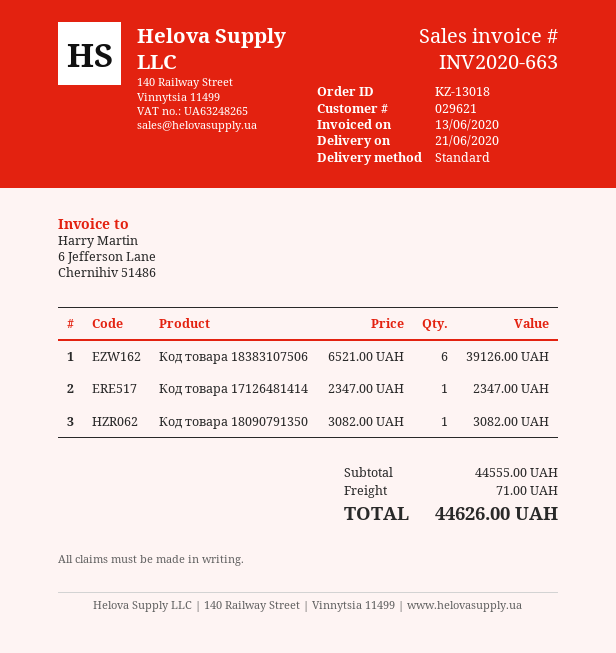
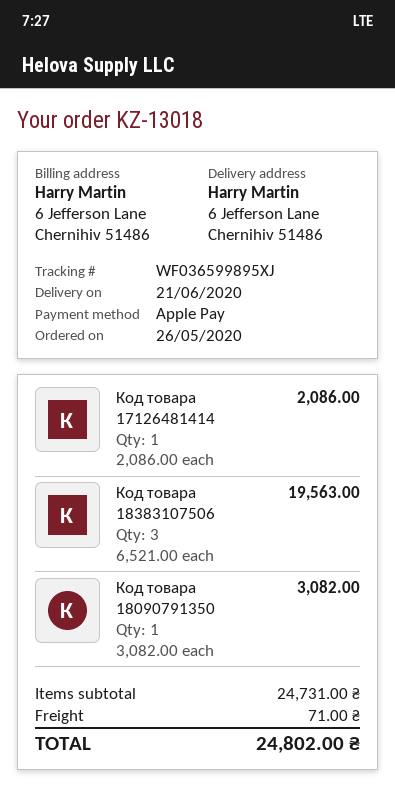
Код товара 18383107506: 6 x 6521.00 = 39126.00 -> 3 x 6521.00 = 19563.00
Код товара 17126481414: 1 x 2347.00 = 2347.00 -> 1 x 2086.00 = 2086.00
subtotal: 44555.00 -> 24731.00
total: 44626.00 -> 24802.00

